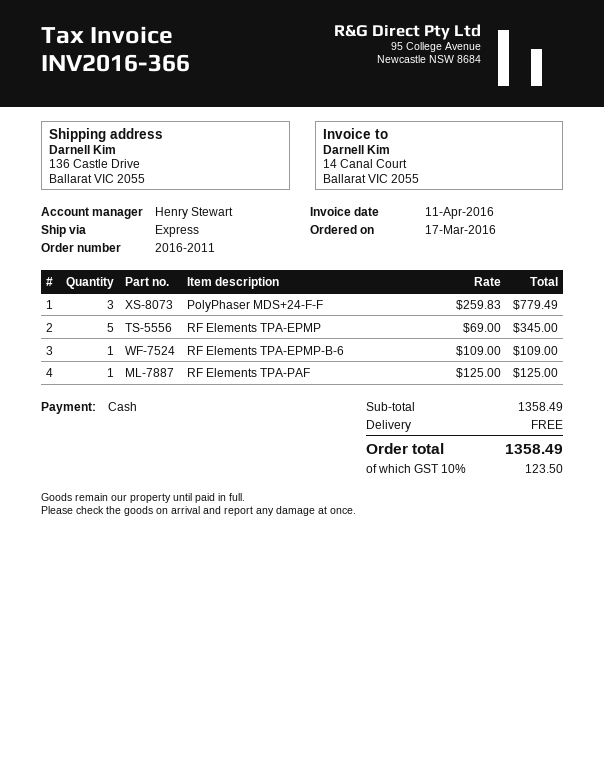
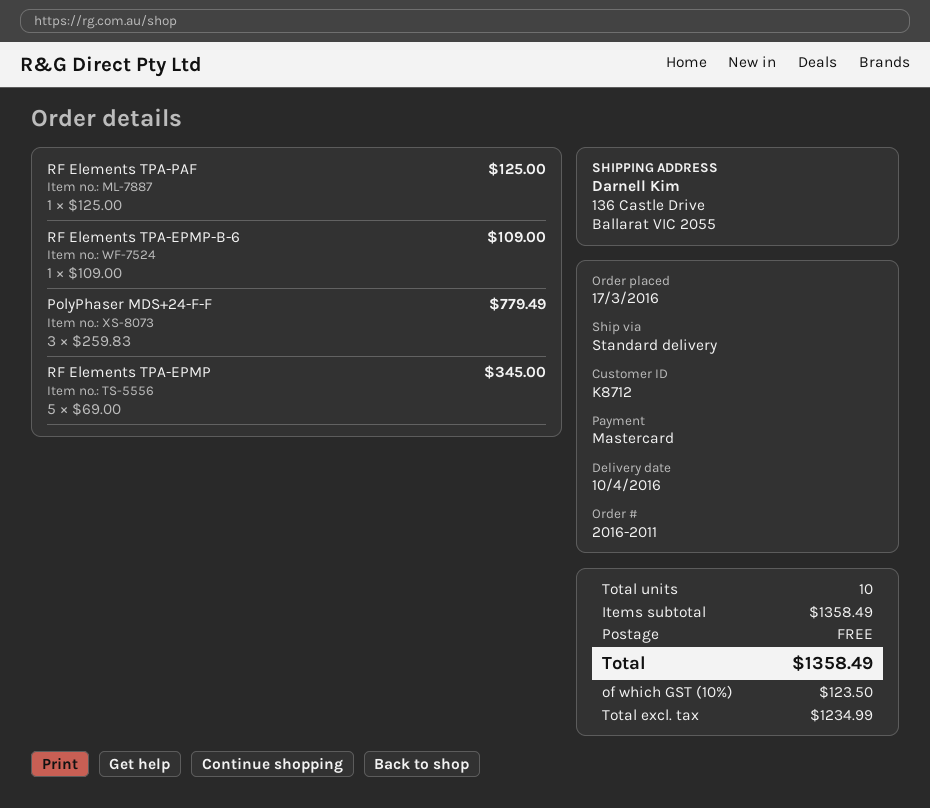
payment method: cash -> Mastercard
shipping method: express -> standard

